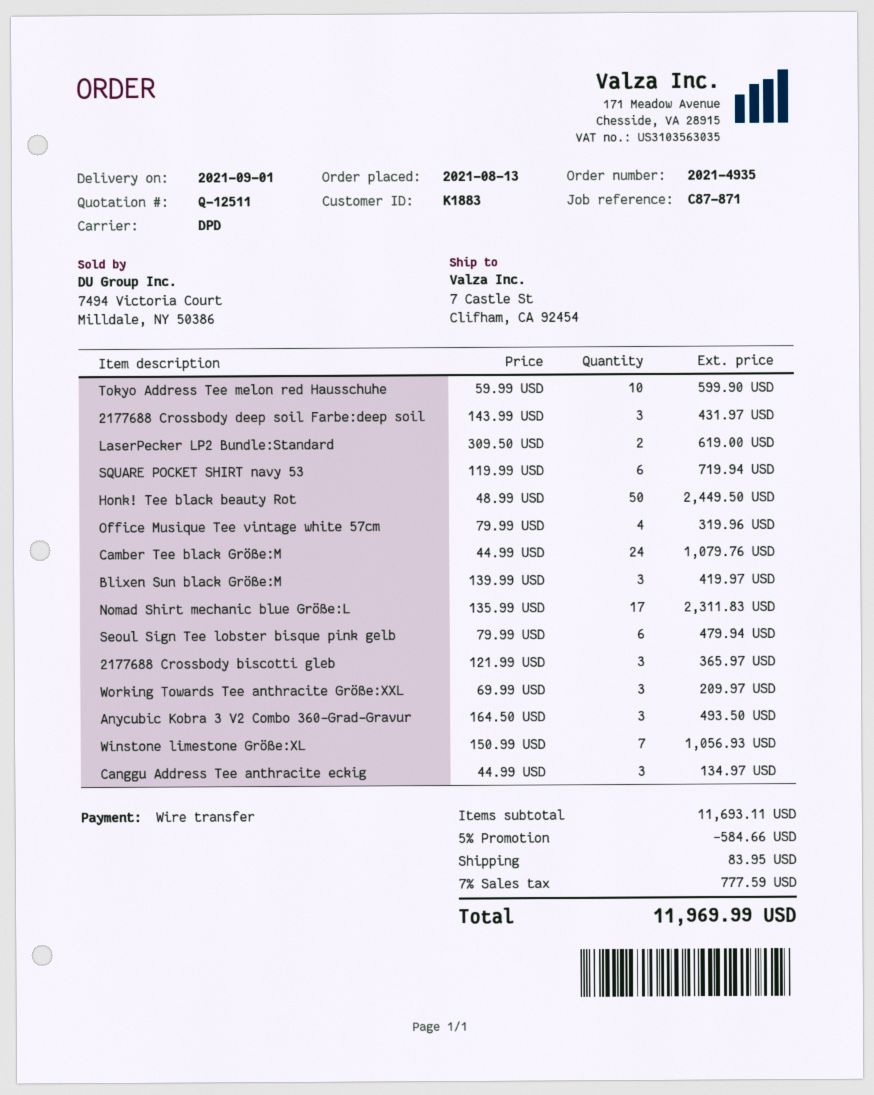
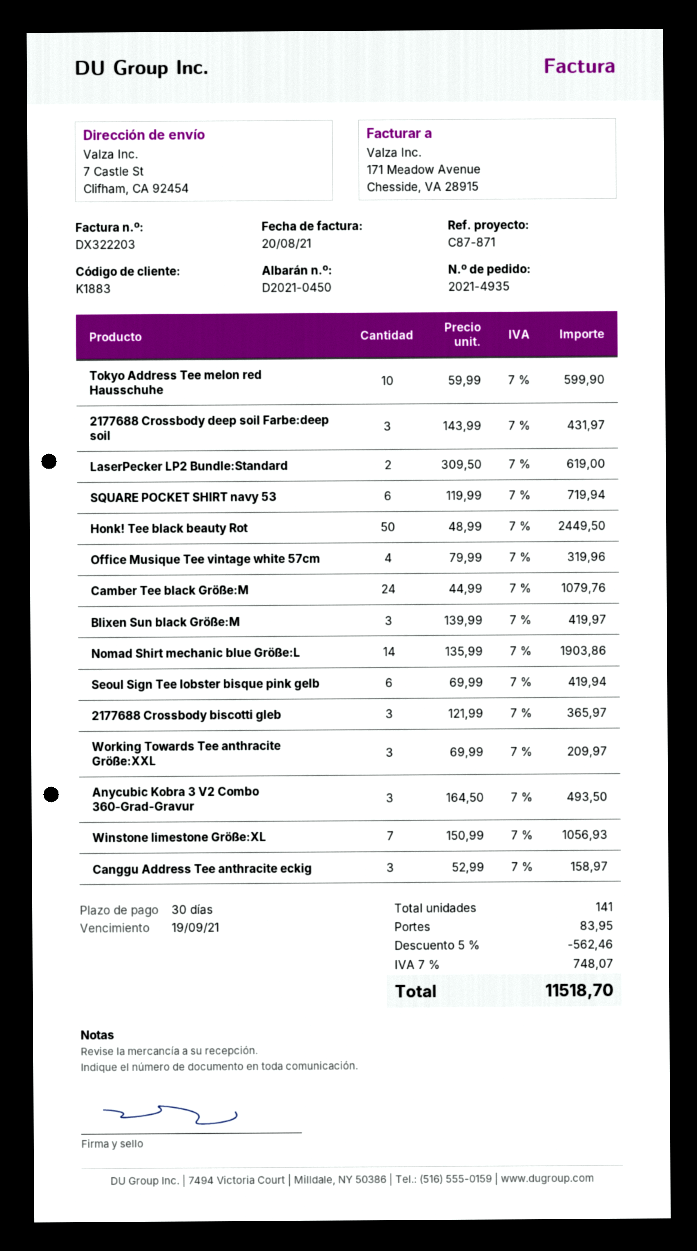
Nomad Shirt mechanic blue Größe:L: 17 x 135.99 = 2311.83 -> 14 x 135.99 = 1903.86
Seoul Sign Tee lobster bisque pink gelb: 6 x 79.99 = 479.94 -> 6 x 69.99 = 419.94
Canggu Address Tee anthracite eckig: 3 x 44.99 = 134.97 -> 3 x 52.99 = 158.97
discount: 5% = 584.66 -> 5% = 562.46
tax: 7% = 777.59 -> 7% = 748.07
total: 11969.99 -> 11518.70

